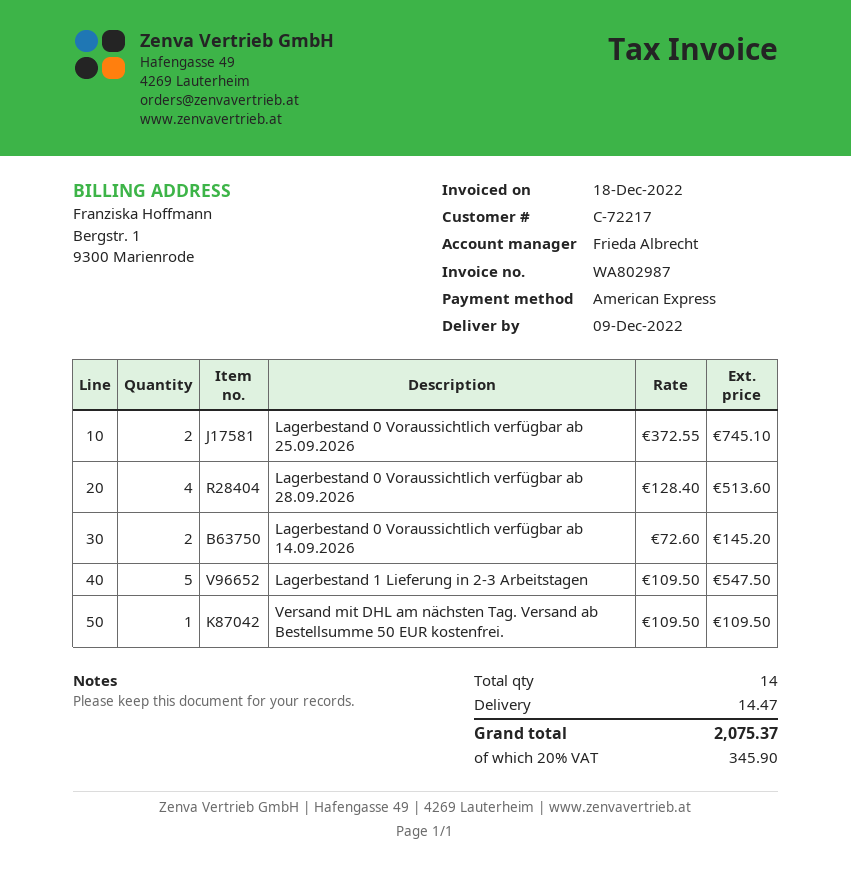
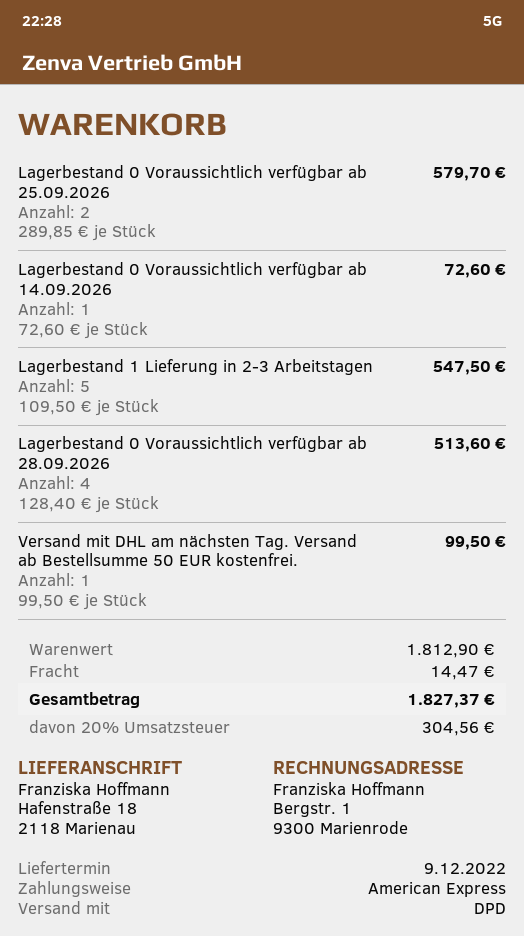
Lagerbestand 0 Voraussichtlich verfügbar ab 25.09.2026: 2 x 372.55 = 745.10 -> 2 x 289.85 = 579.70
Lagerbestand 0 Voraussichtlich verfügbar ab 14.09.2026: 2 x 72.60 = 145.20 -> 1 x 72.60 = 72.60
Versand mit DHL am nächsten Tag. Versand ab Bestellsumme 50 EUR kostenfrei.: 1 x 109.50 = 109.50 -> 1 x 99.50 = 99.50
tax: 20% = 345.90 -> 20% = 304.56
total: 2075.37 -> 1827.37

